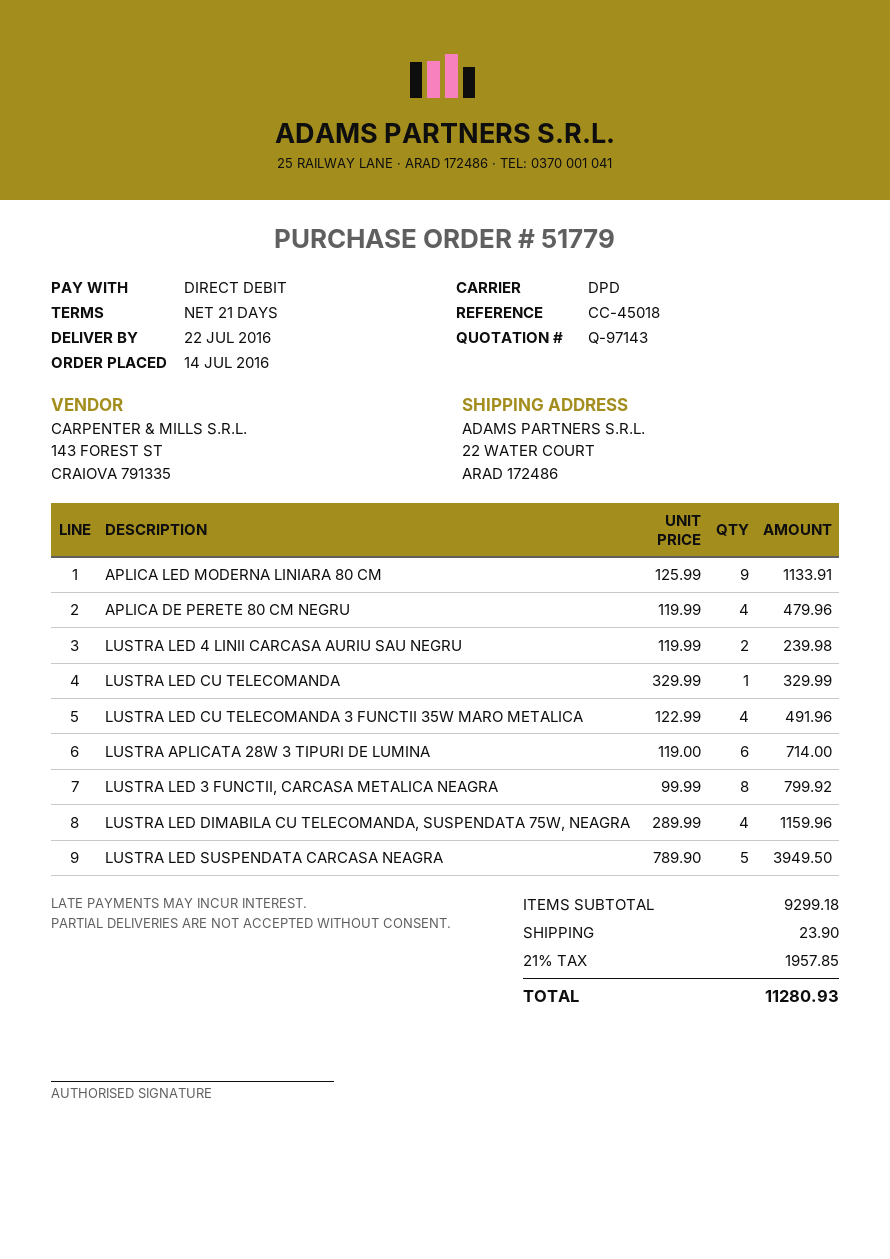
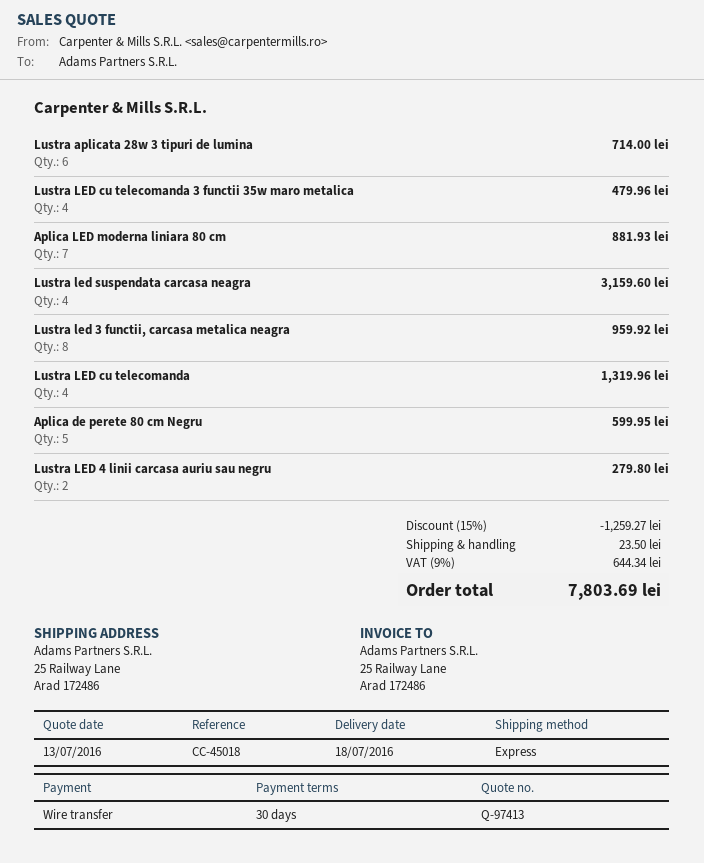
quote number: Q-97143 -> Q-97413
delivery date: 2016-07-22 -> 2016-07-18
payment terms: 21 days -> 30 days
payment method: direct debit -> bank transfer
shipping method: DPD -> express
ship to: 22 WATER COURT, ARAD 172486 -> 25 Railway Lane, Arad 172486
APLICA LED MODERNA LINIARA 80 CM: 9 for 1133.91 -> 7 for 881.93
APLICA DE PERETE 80 CM NEGRU: 4 for 479.96 -> 5 for 599.95
LUSTRA LED 4 LINII CARCASA AURIU SAU NEGRU: 2 for 239.98 -> 2 for 279.80
LUSTRA LED CU TELECOMANDA: 1 for 329.99 -> 4 for 1319.96
LUSTRA LED CU TELECOMANDA 3 FUNCTII 35W MARO METALICA: 4 for 491.96 -> 4 for 479.96
LUSTRA LED 3 FUNCTII, CARCASA METALICA NEAGRA: 8 for 799.92 -> 8 for 959.92
LUSTRA LED DIMABILA CU TELECOMANDA, SUSPENDATA 75W, NEAGRA: 4 for 1159.96 -> none
LUSTRA LED SUSPENDATA CARCASA NEAGRA: 5 for 3949.50 -> 4 for 3159.60
discount: none -> 15% = 1259.27
shipping: 23.90 -> 23.50
tax: 21% = 1957.85 -> 9% = 644.34
total: 11280.93 -> 7803.69

